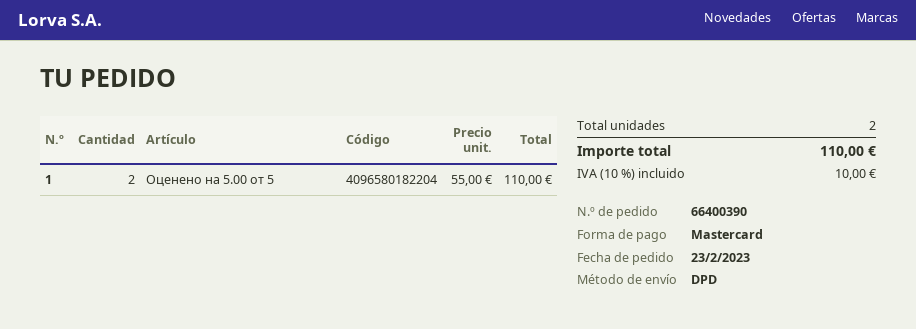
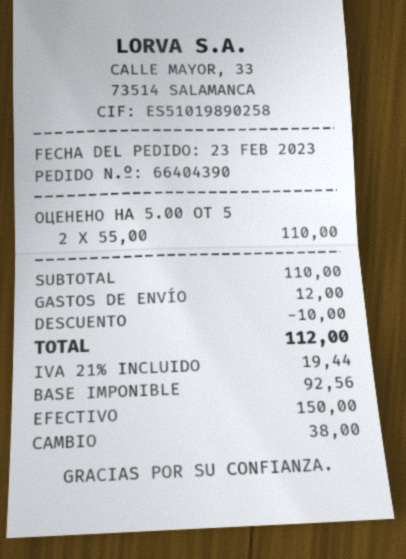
order number: 66400390 -> 66404390
payment method: Mastercard -> cash
discount: none -> 10.00
shipping: none -> 12.00
tax: 10% = 10.00 -> 21% = 19.44
total: 110.00 -> 112.00

